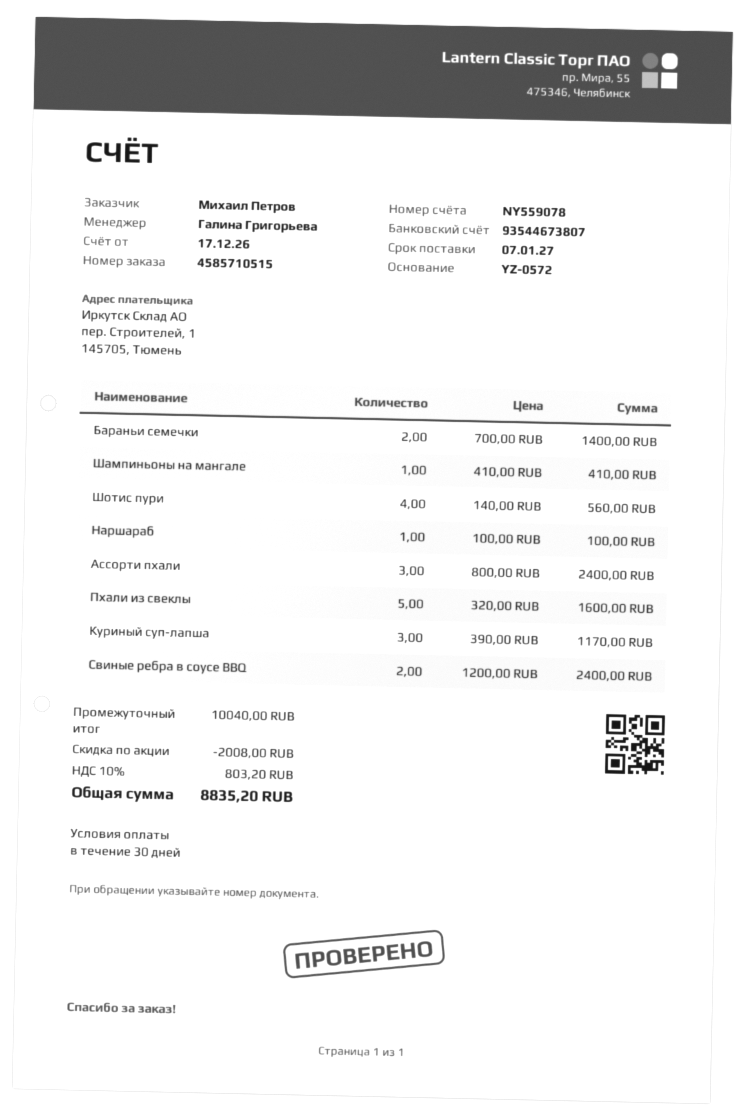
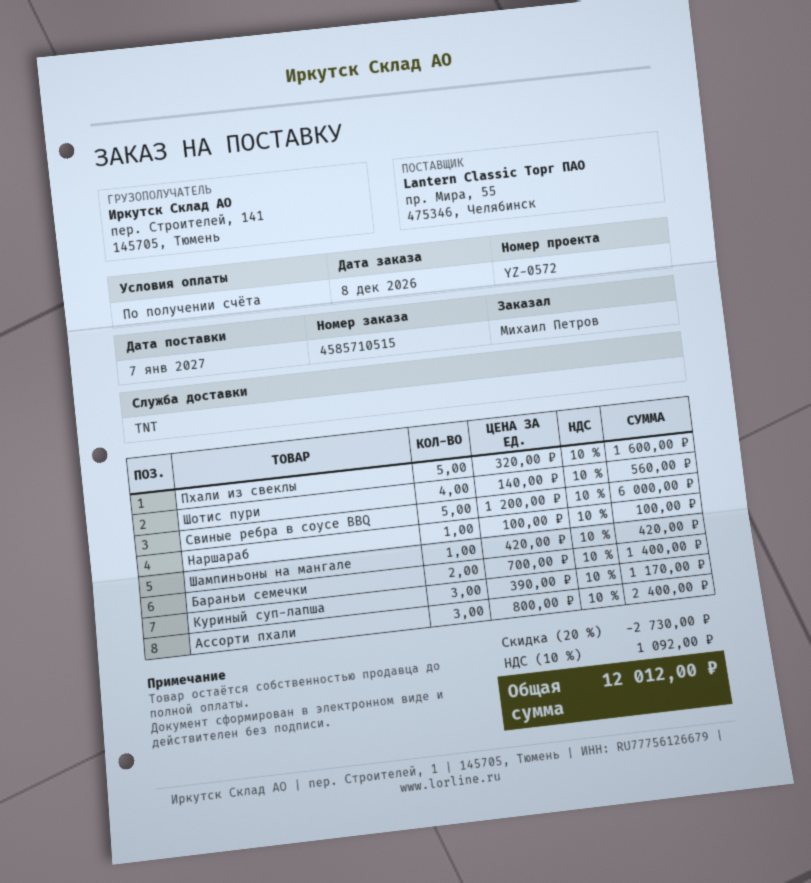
payment terms: 30 days -> on receipt
Шампиньоны на мангале: 1 x 410.00 = 410.00 -> 1 x 420.00 = 420.00
Свиные ребра в соусе BBQ: 2 x 1200.00 = 2400.00 -> 5 x 1200.00 = 6000.00
discount: 2008.00 -> 2730.00
tax: 10% = 803.20 -> 10% = 1092.00
total: 8835.20 -> 12012.00

